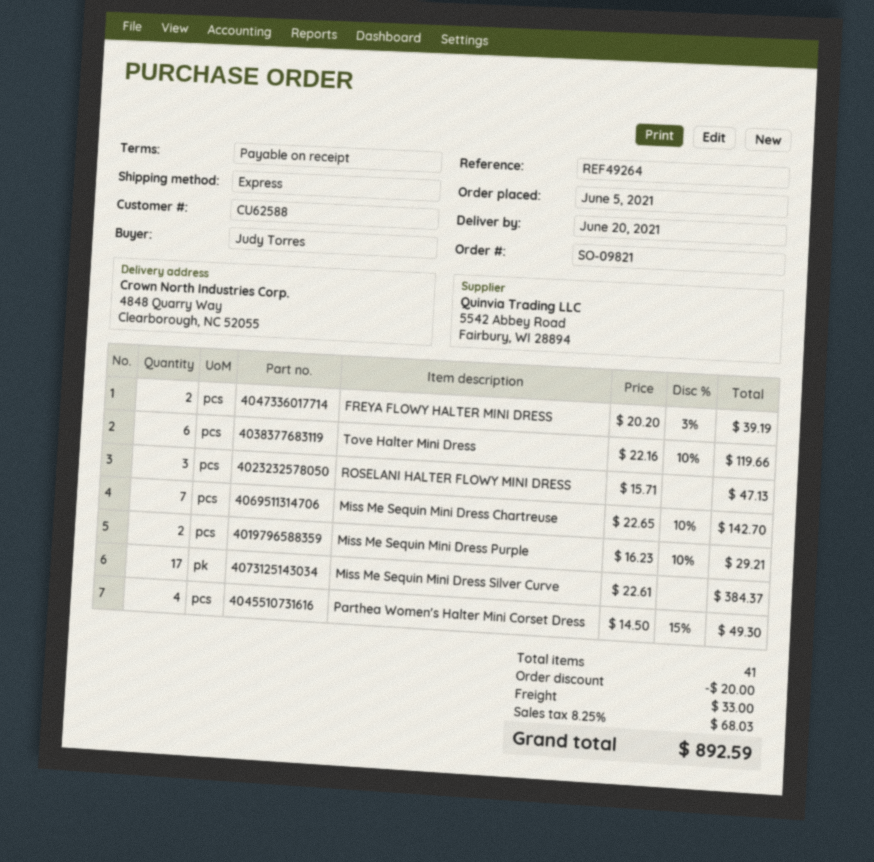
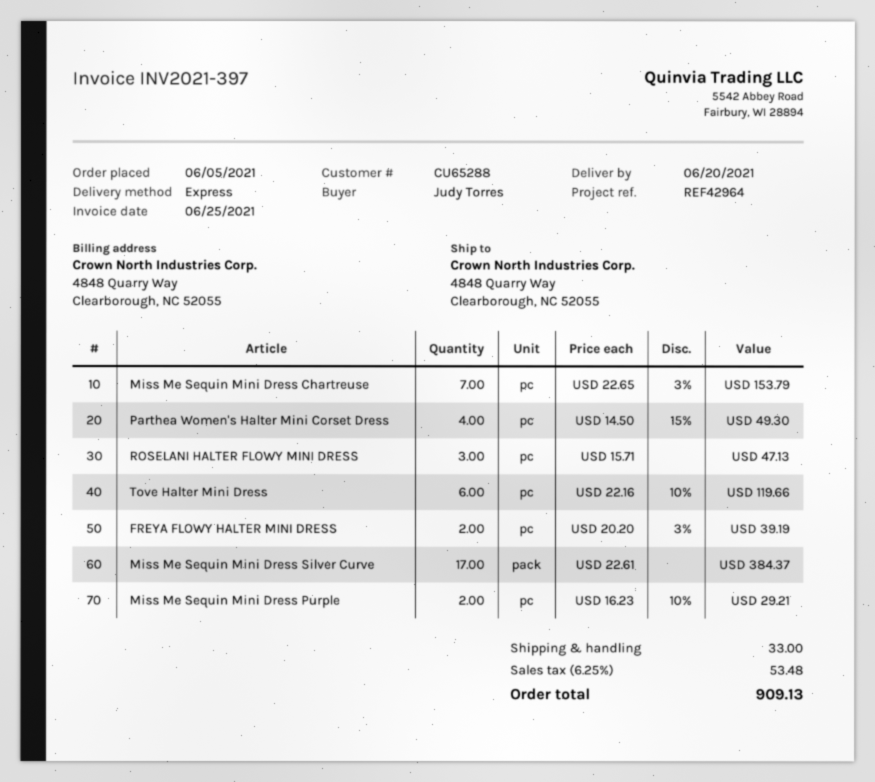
customer number: CU62588 -> CU65288
reference: REF49264 -> REF42964
Miss Me Sequin Mini Dress Chartreuse: 7 x 22.65 - 10% = 142.70 -> 7 x 22.65 - 3% = 153.79
discount: 20.00 -> none
tax: 8.25% = 68.03 -> 6.25% = 53.48
total: 892.59 -> 909.13

